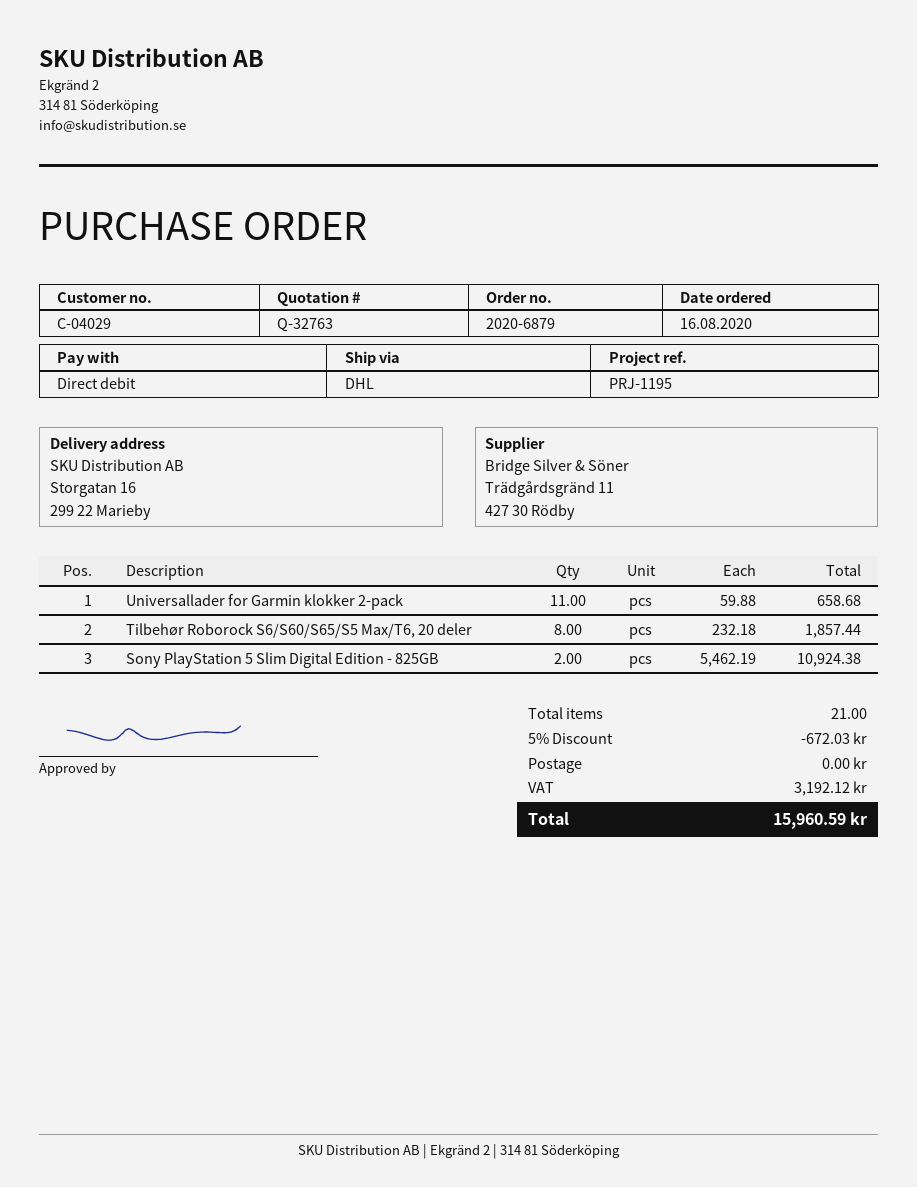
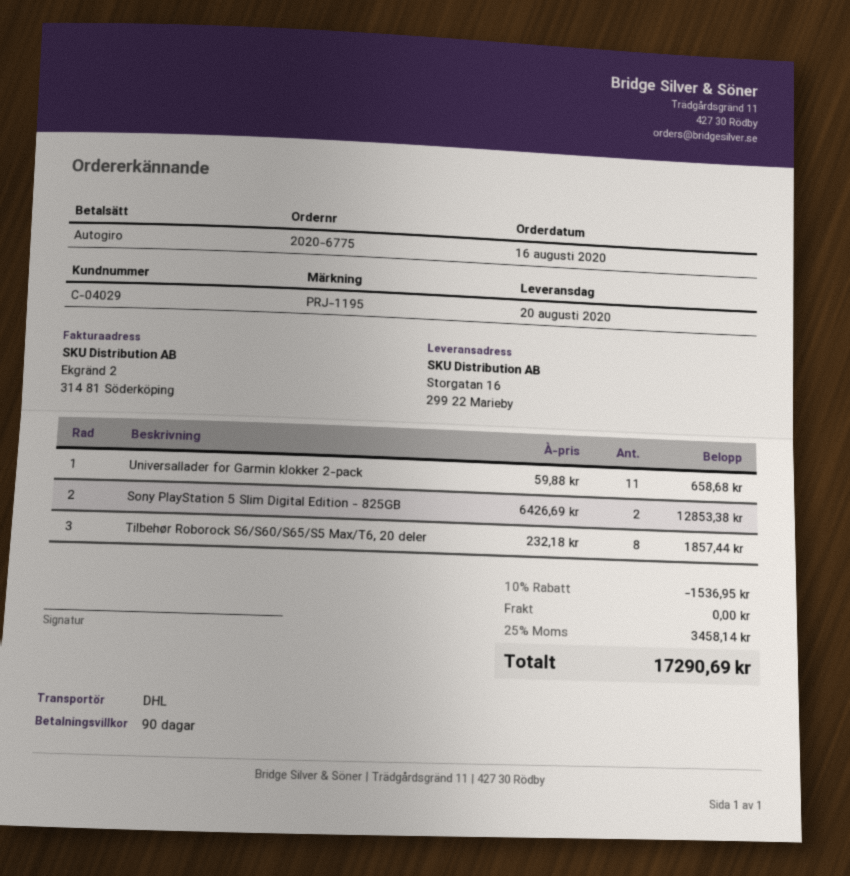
order number: 2020-6879 -> 2020-6775
Sony PlayStation 5 Slim Digital Edition - 825GB: 2 x 5462.19 = 10924.38 -> 2 x 6426.69 = 12853.38
discount: 5% = 672.03 -> 10% = 1536.95
tax: 3192.12 -> 3458.14
total: 15960.59 -> 17290.69

